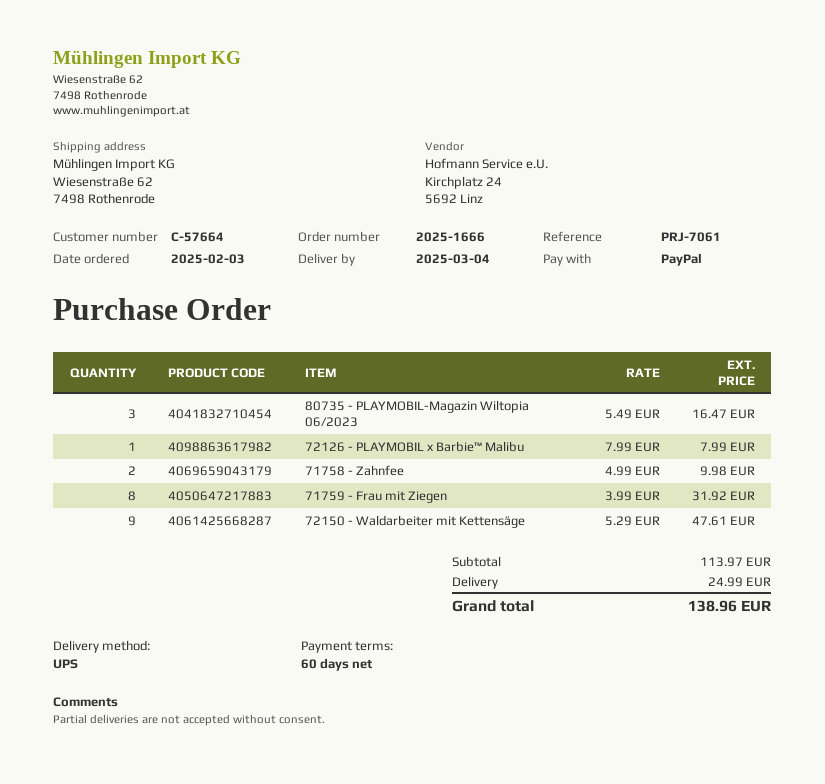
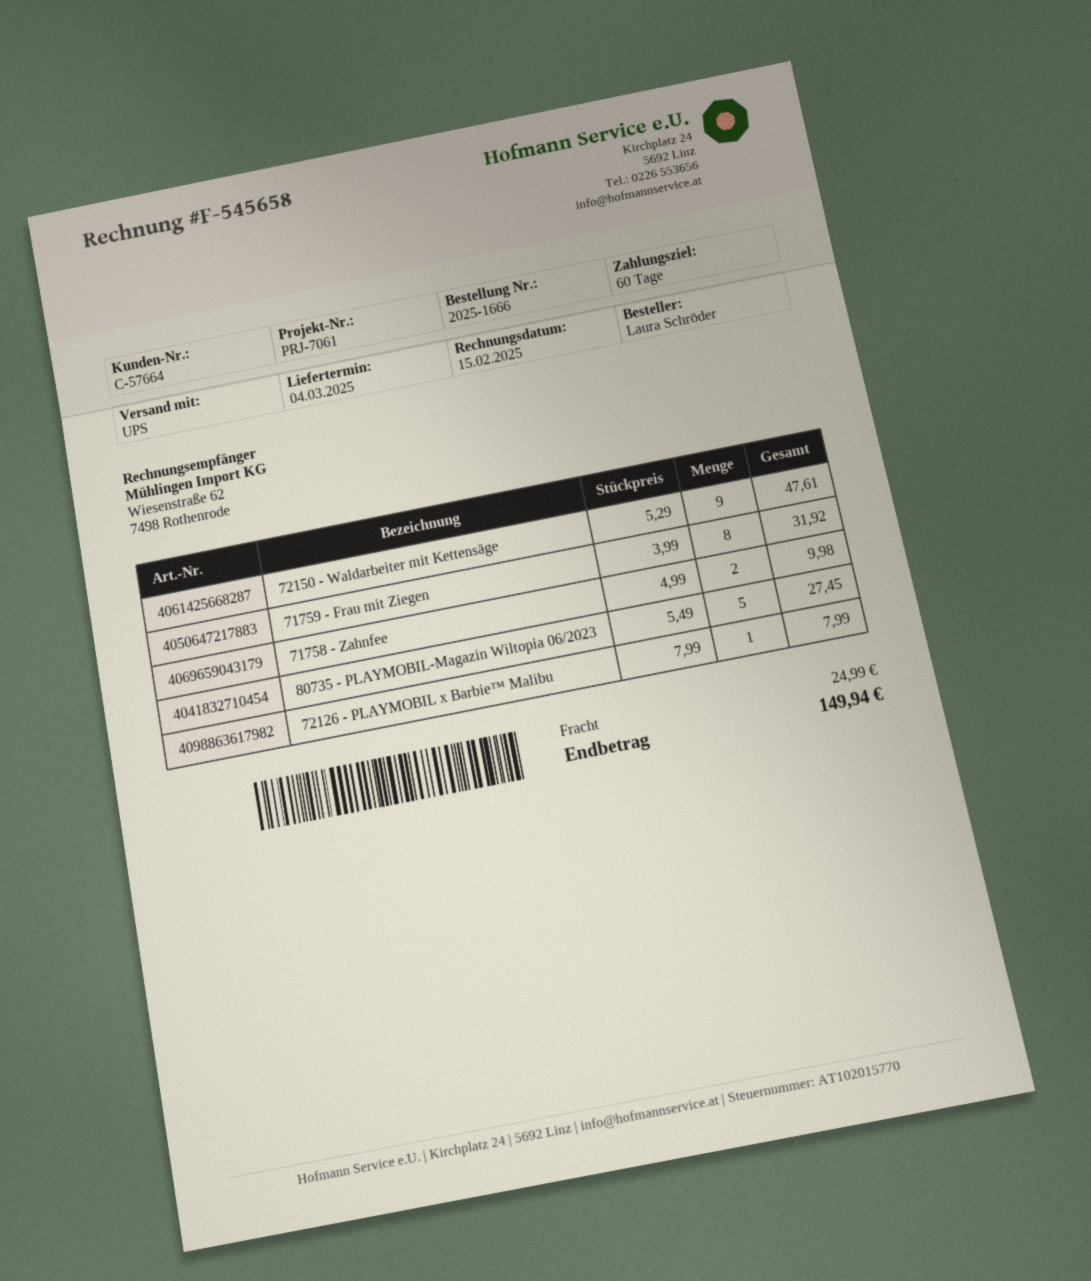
80735 - PLAYMOBIL-Magazin Wiltopia 06/2023: 3 x 5.49 = 16.47 -> 5 x 5.49 = 27.45
total: 138.96 -> 149.94

